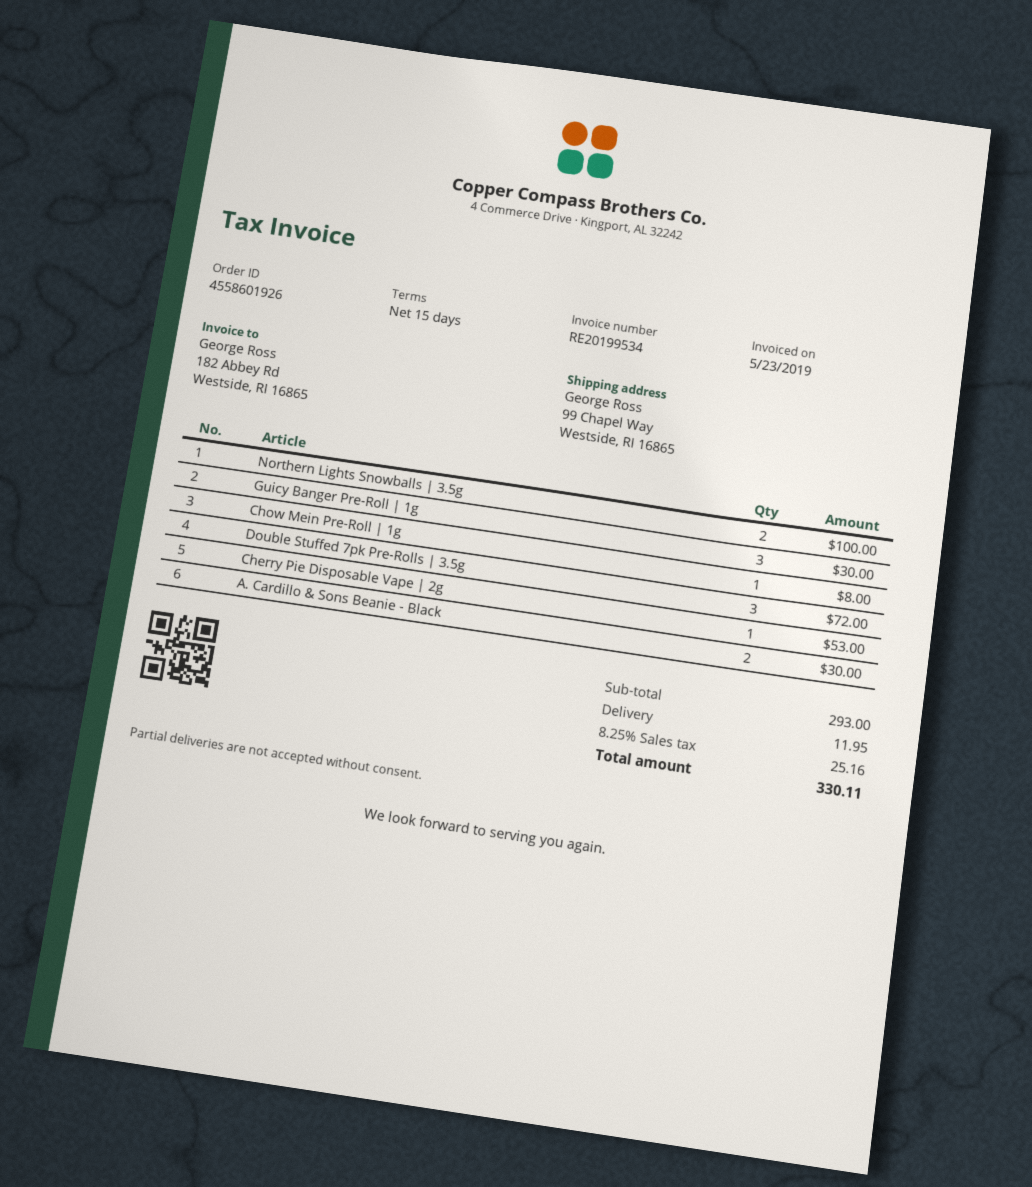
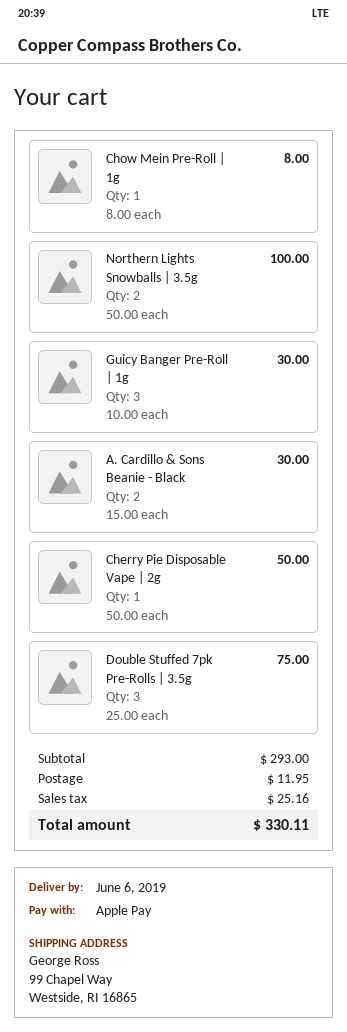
Double Stuffed 7pk Pre-Rolls | 3.5g: 3 for 72.00 -> 3 for 75.00
Cherry Pie Disposable Vape | 2g: 1 for 53.00 -> 1 for 50.00

